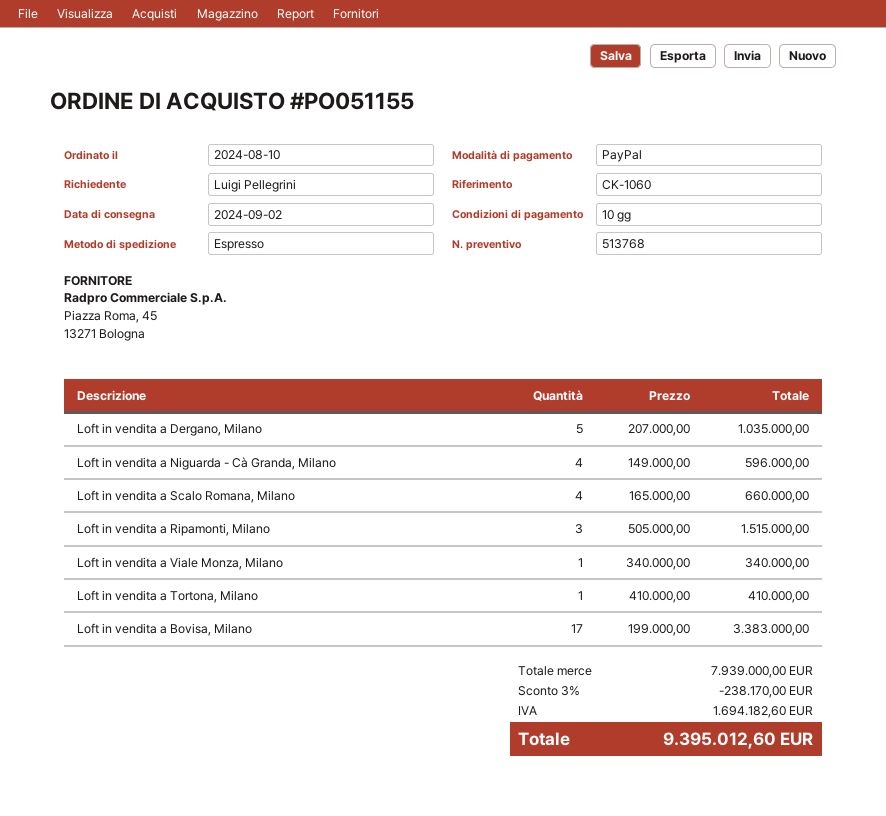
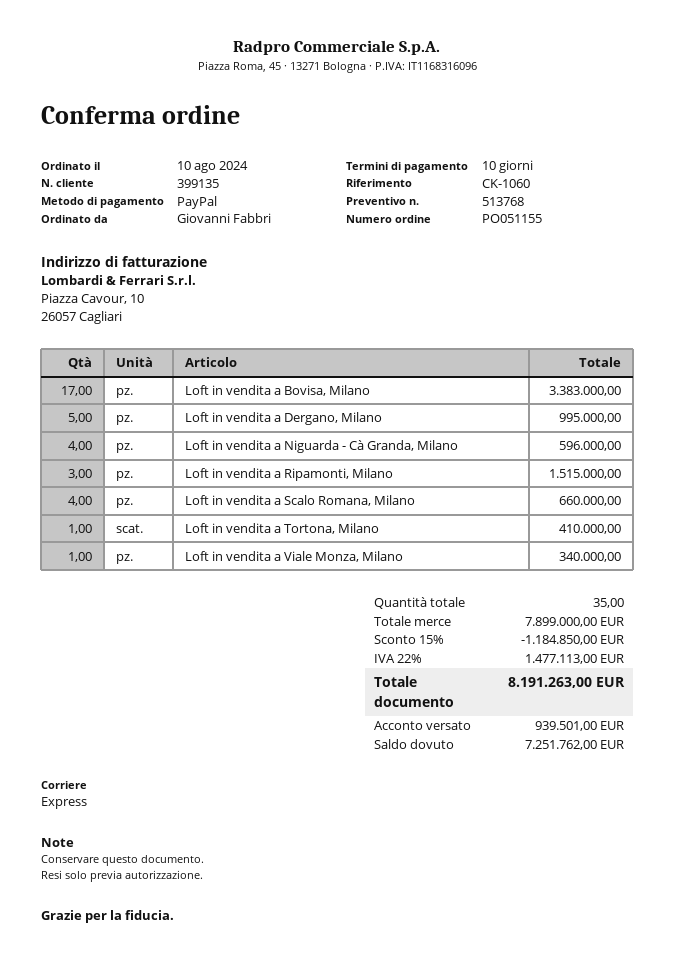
ordered by: Luigi Pellegrini -> Giovanni Fabbri
Loft in vendita a Dergano, Milano: 5 for 1035000.00 -> 5 for 995000.00
subtotal: 7939000.00 -> 7899000.00
discount: 3% = 238170.00 -> 15% = 1184850.00
tax: 1694182.60 -> 1477113.00
total: 9395012.60 -> 8191263.00

